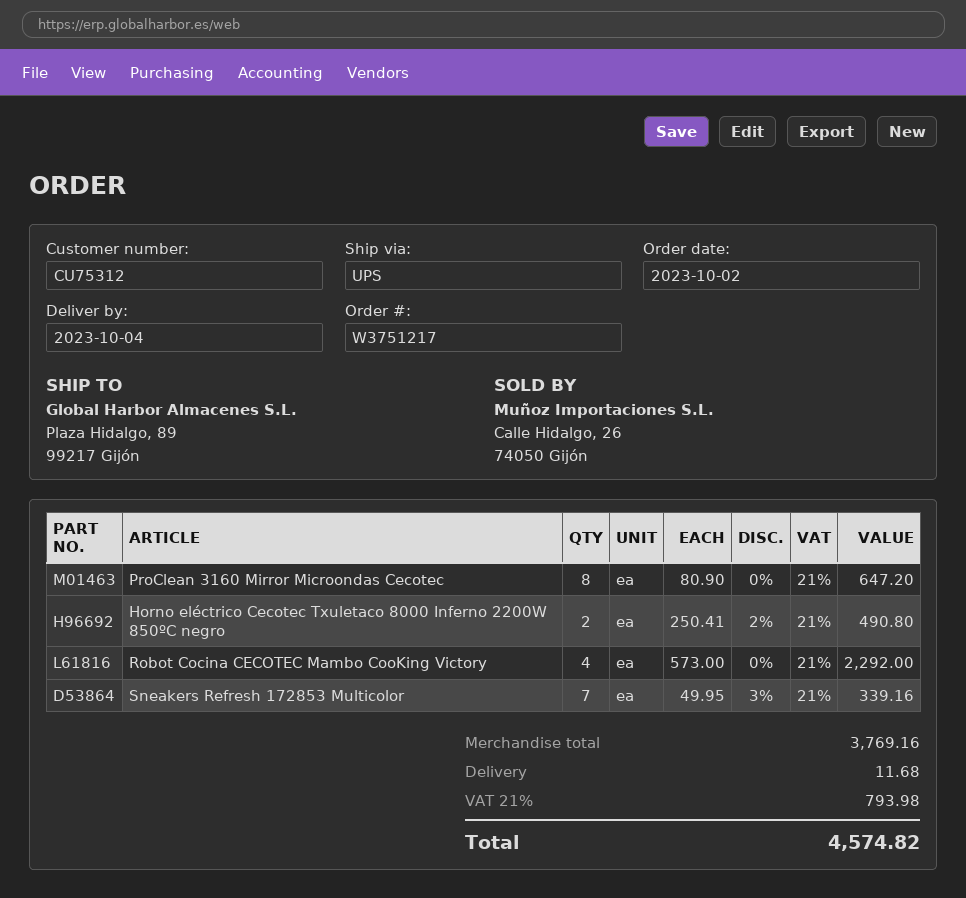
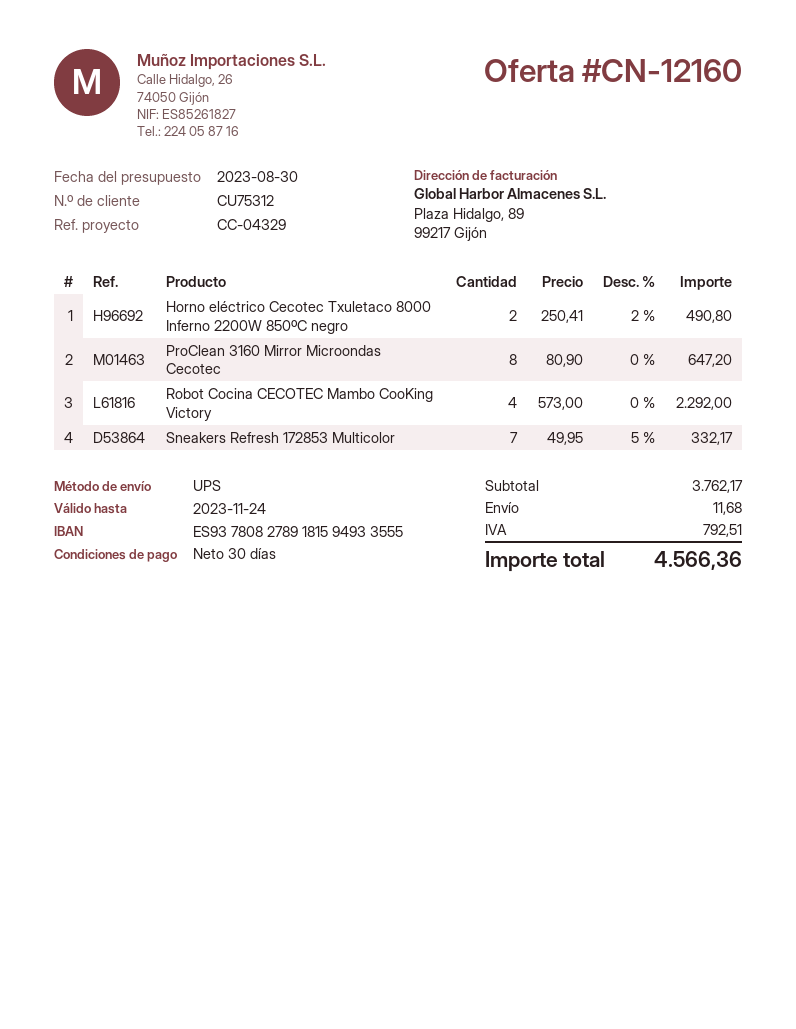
Sneakers Refresh 172853 Multicolor: 7 x 49.95 - 3% = 339.16 -> 7 x 49.95 - 5% = 332.17
subtotal: 3769.16 -> 3762.17
tax: 793.98 -> 792.51
total: 4574.82 -> 4566.36

